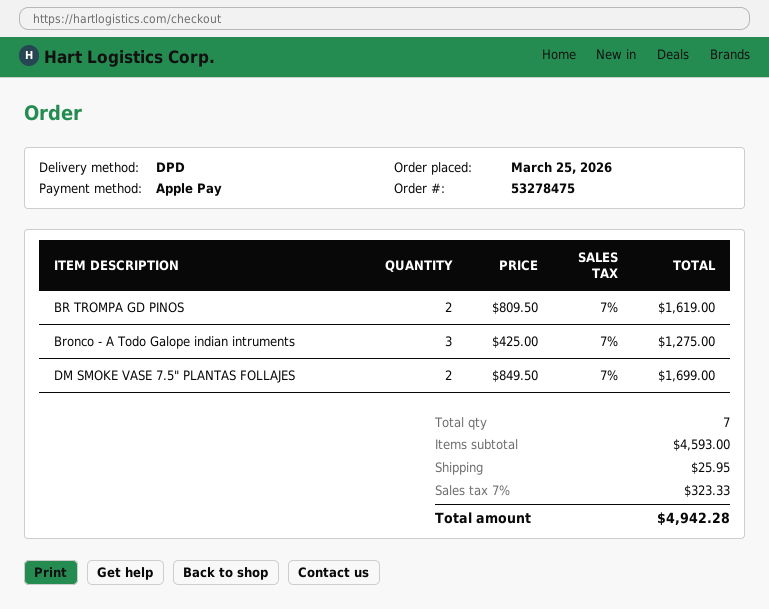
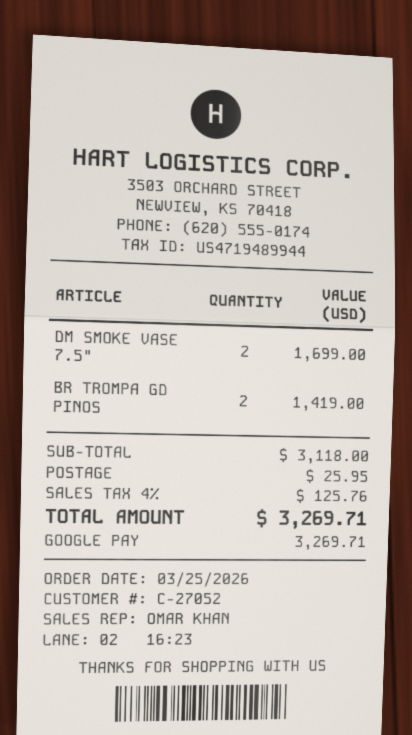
payment method: Apple Pay -> Google Pay
BR TROMPA GD PINOS: 2 for 1619.00 -> 2 for 1419.00
Bronco - A Todo Galope indian intruments: 3 for 1275.00 -> none
subtotal: 4593.00 -> 3118.00
tax: 7% = 323.33 -> 4% = 125.76
total: 4942.28 -> 3269.71

